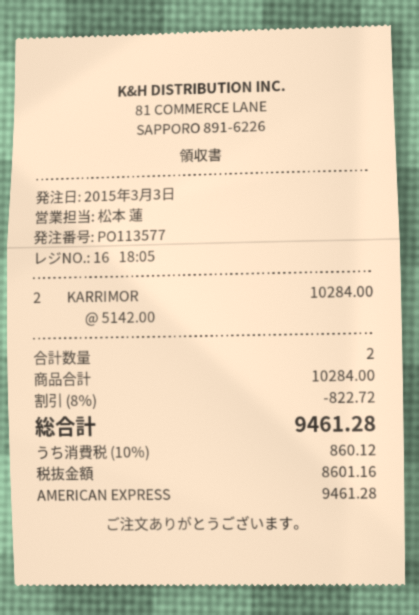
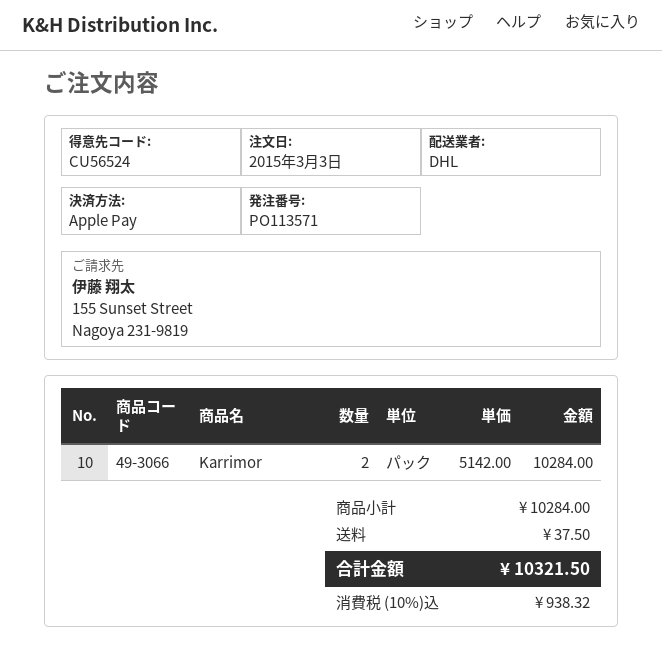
order number: PO113577 -> PO113571
payment method: American Express -> Apple Pay
discount: 8% = 822.72 -> none
shipping: none -> 37.50
tax: 10% = 860.12 -> 10% = 938.32
total: 9461.28 -> 10321.50

